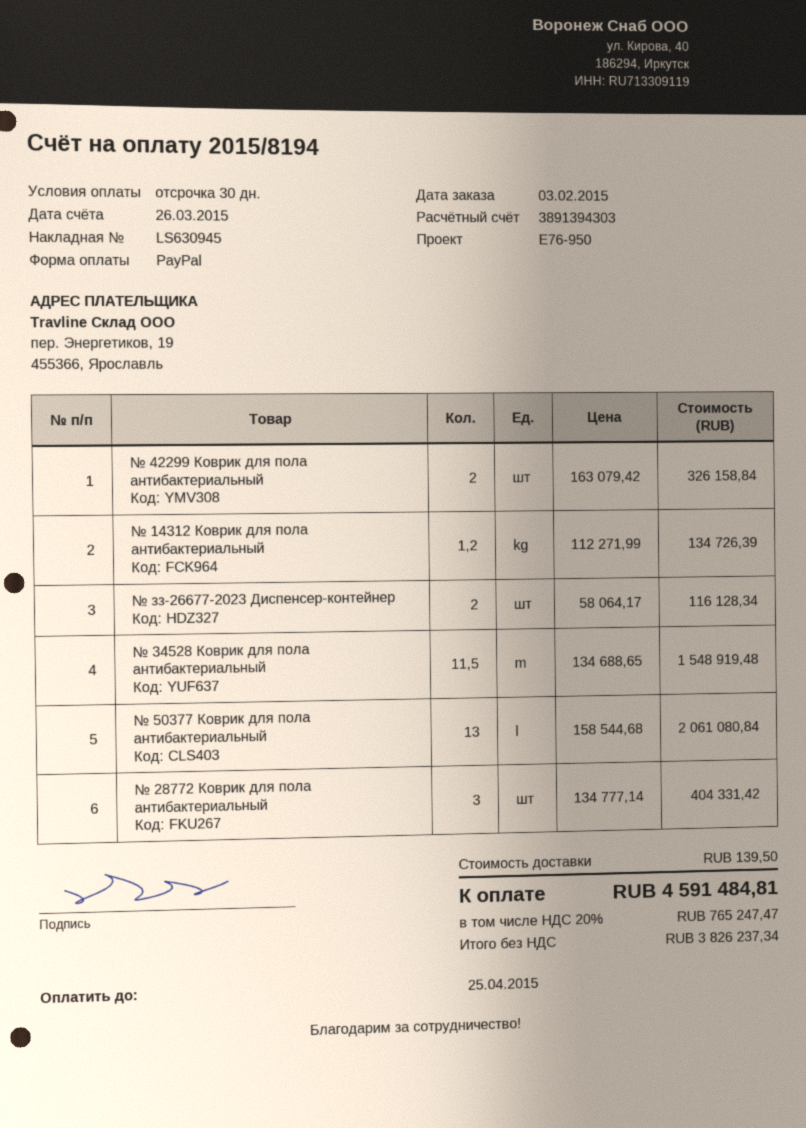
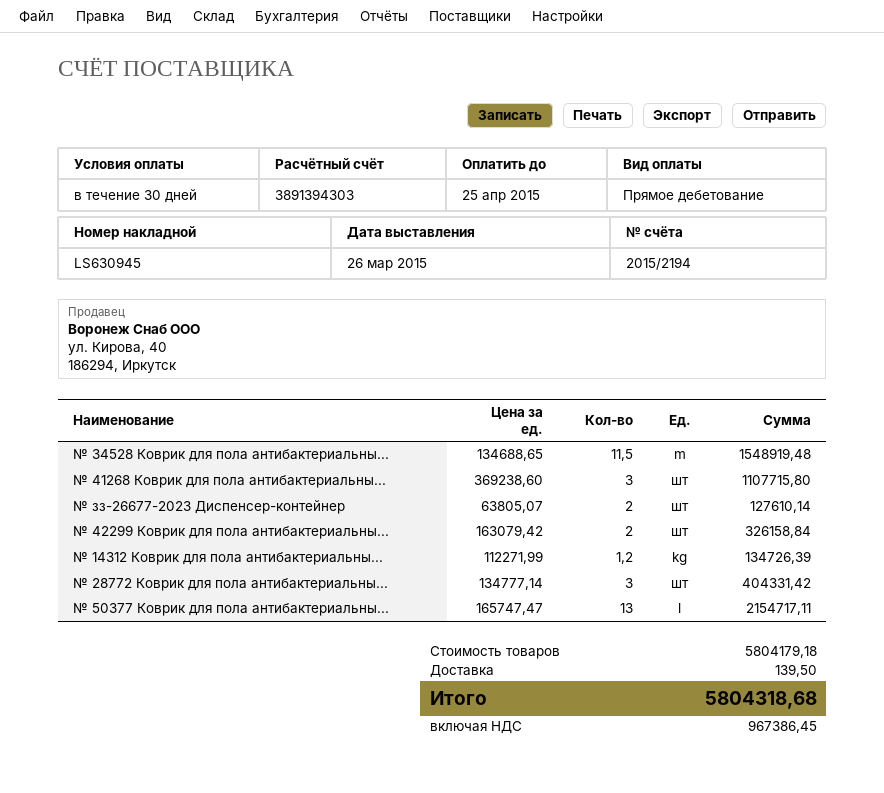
invoice number: 2015/8194 -> 2015/2194
payment method: PayPal -> direct debit
№ зз-26677-2023 Диспенсер-контейнер: 2 x 58064.17 = 116128.34 -> 2 x 63805.07 = 127610.14
№ 50377 Коврик для пола антибактериальный: 13 x 158544.68 = 2061080.84 -> 13 x 165747.47 = 2154717.11
№ 41268 Коврик для пола антибактериальны...: none -> 3 x 369238.60 = 1107715.80
tax: 765247.47 -> 967386.45
total: 4591484.81 -> 5804318.68

